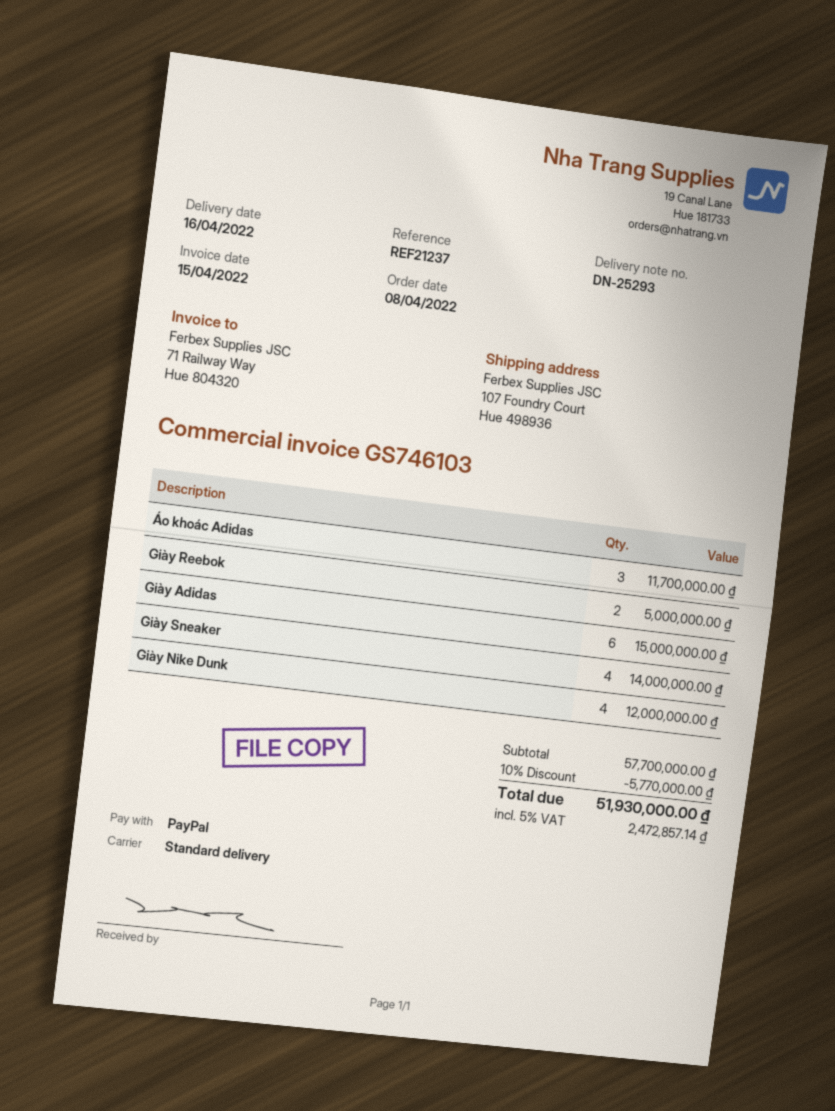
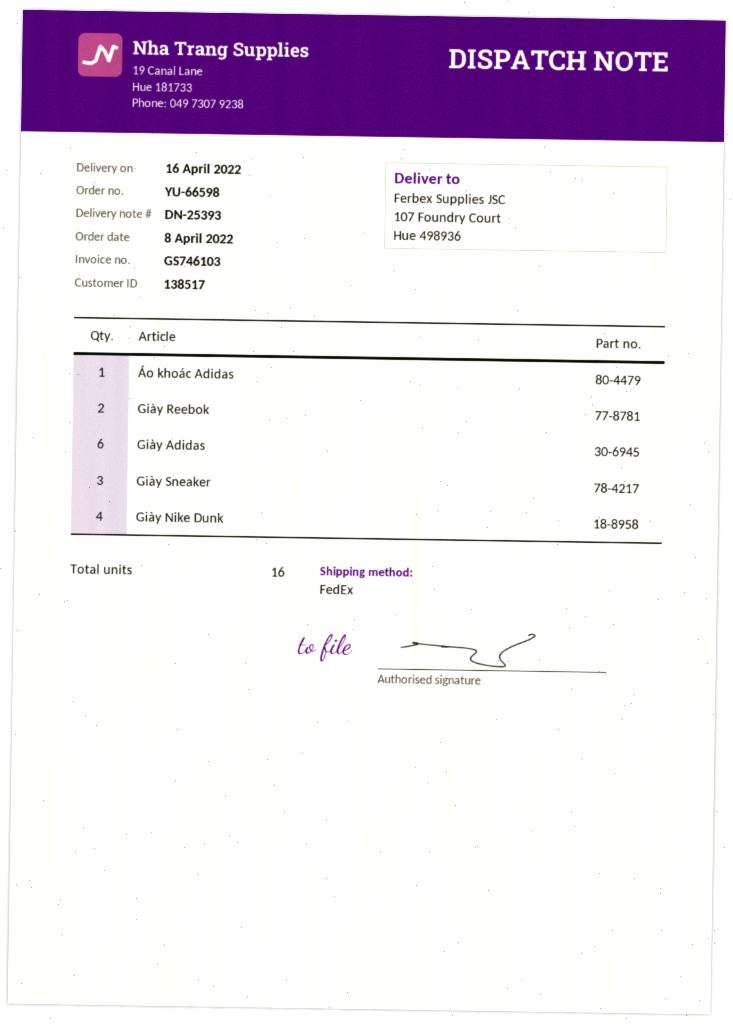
delivery note number: DN-25293 -> DN-25393
shipping method: standard -> FedEx
Áo khoác Adidas: 3 -> 1
Giày Sneaker: 4 -> 3

